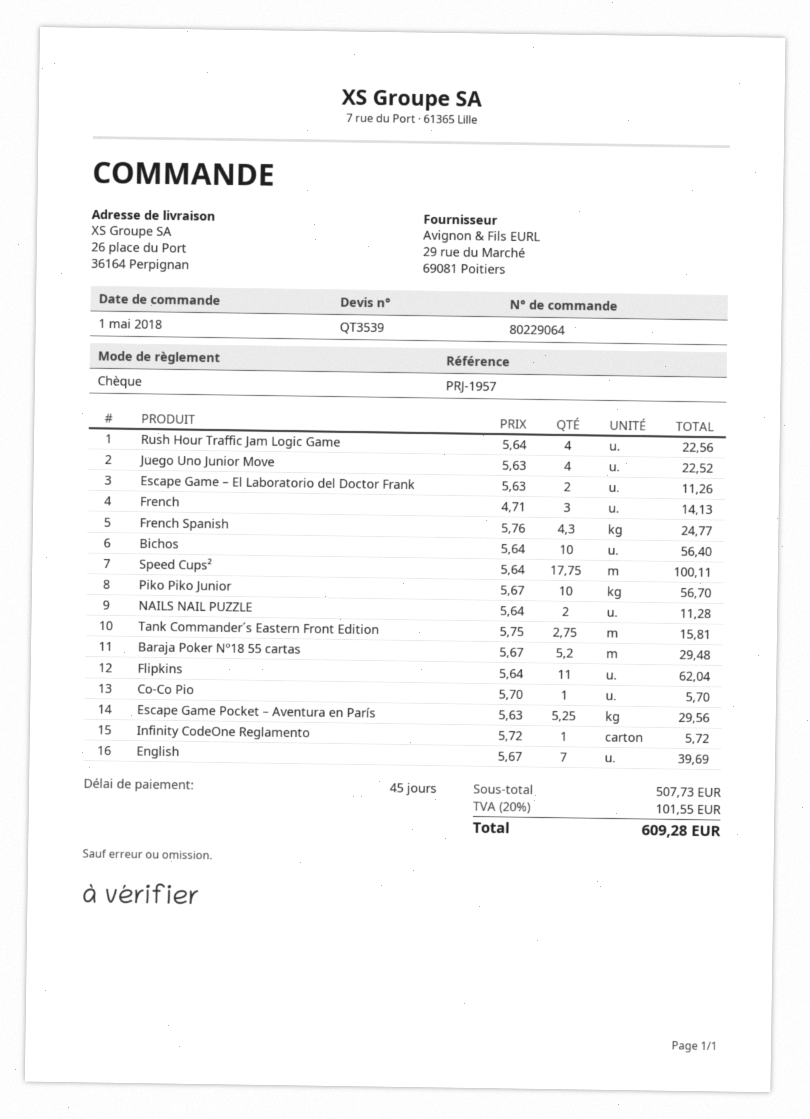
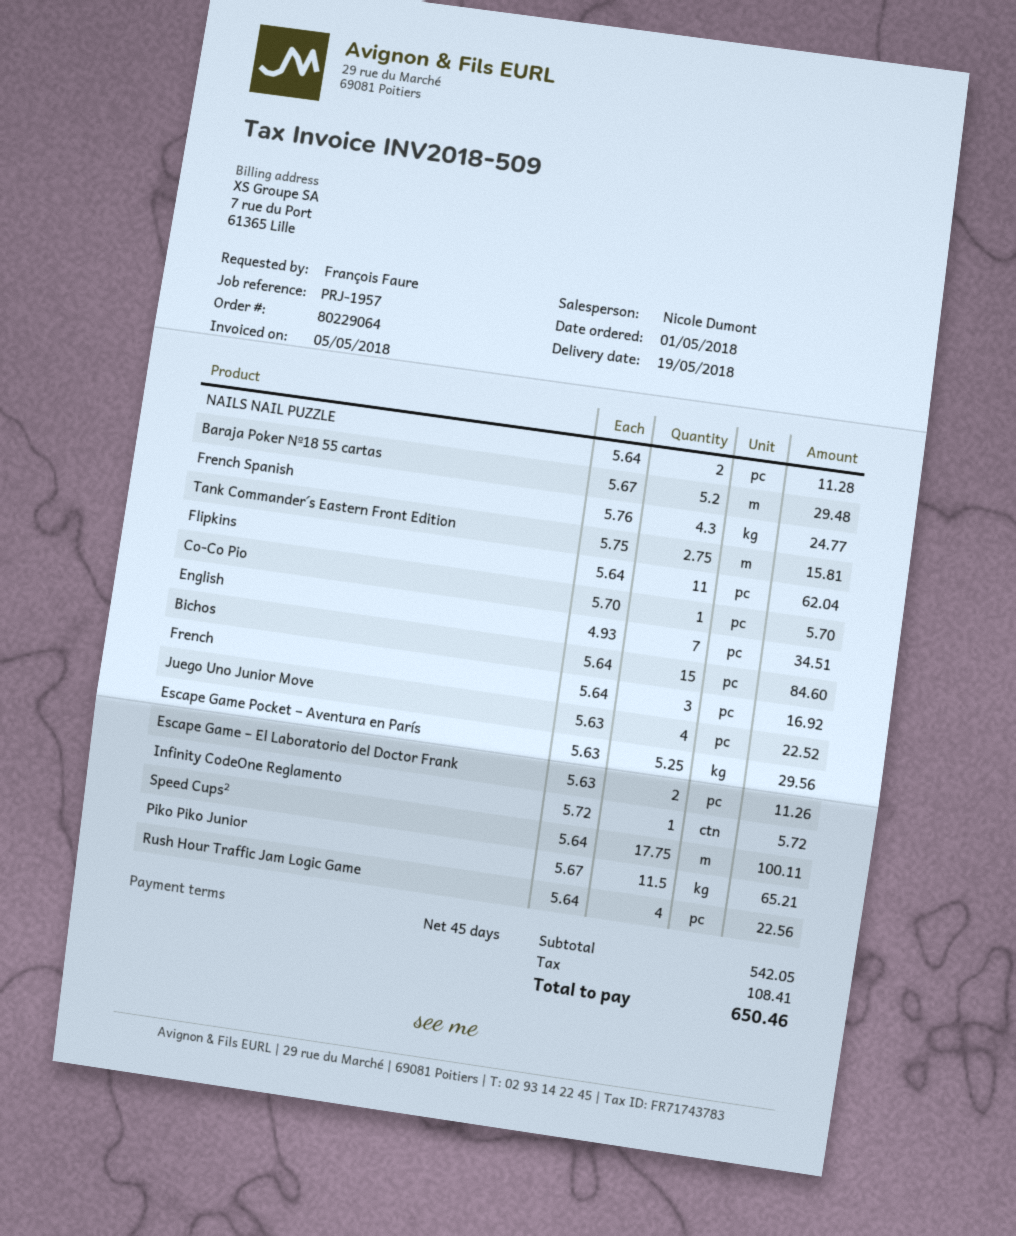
French: 3 x 4.71 = 14.13 -> 3 x 5.64 = 16.92
Bichos: 10 x 5.64 = 56.40 -> 15 x 5.64 = 84.60
Piko Piko Junior: 10 x 5.67 = 56.70 -> 11.5 x 5.67 = 65.21
English: 7 x 5.67 = 39.69 -> 7 x 4.93 = 34.51
subtotal: 507.73 -> 542.05
tax: 101.55 -> 108.41
total: 609.28 -> 650.46

